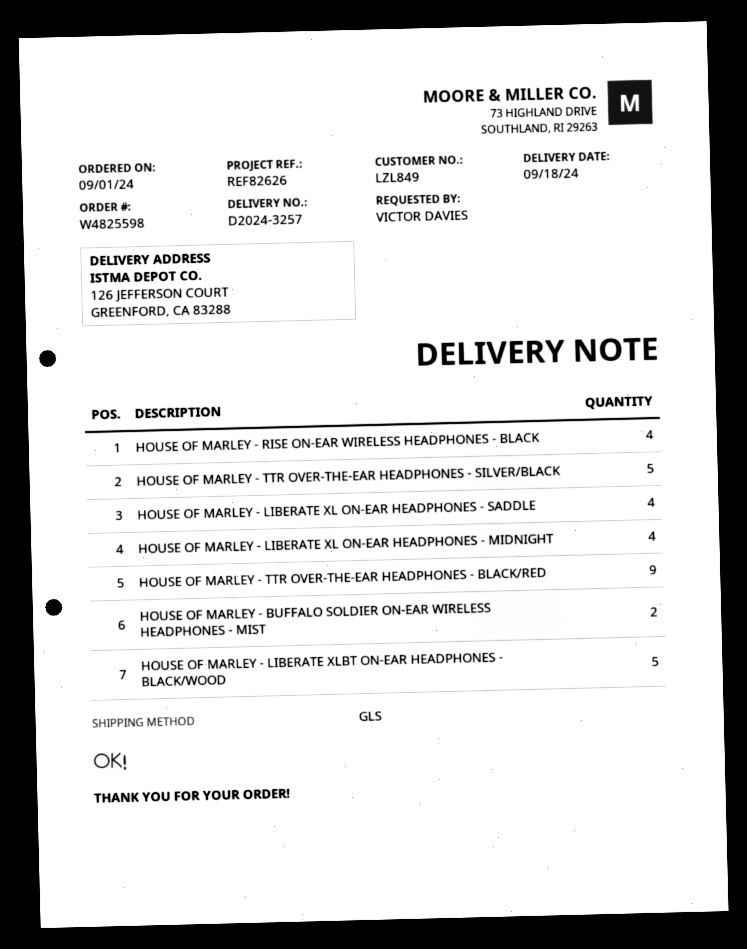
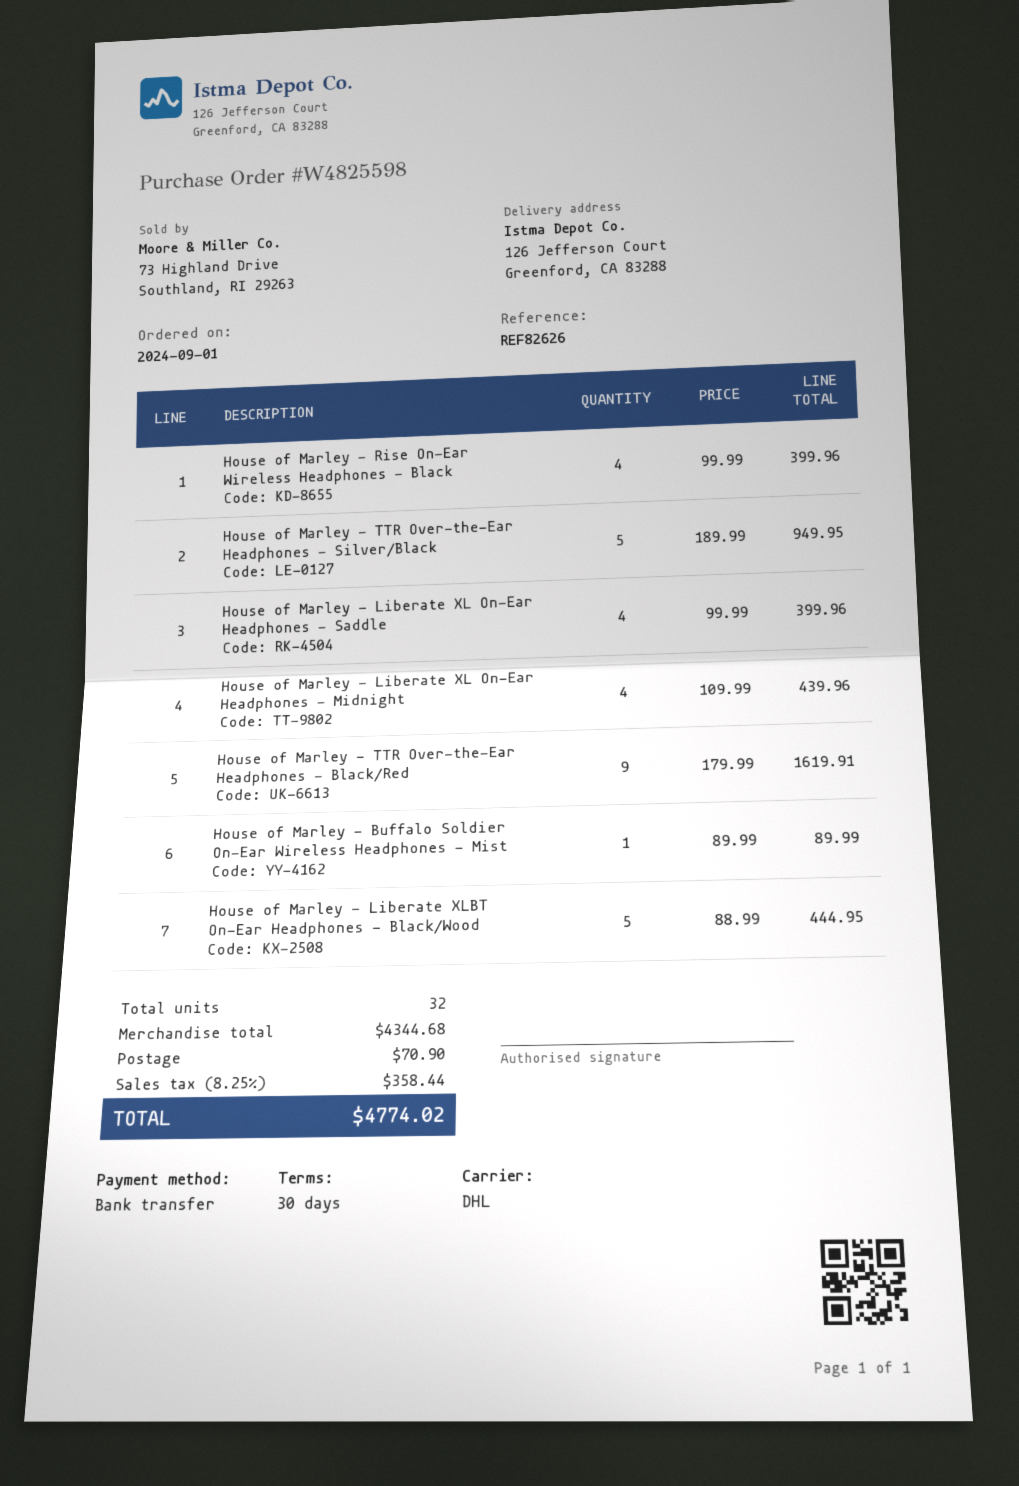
shipping method: GLS -> DHL
HOUSE OF MARLEY - BUFFALO SOLDIER ON-EAR WIRELESS HEADPHONES - MIST: 2 -> 1

